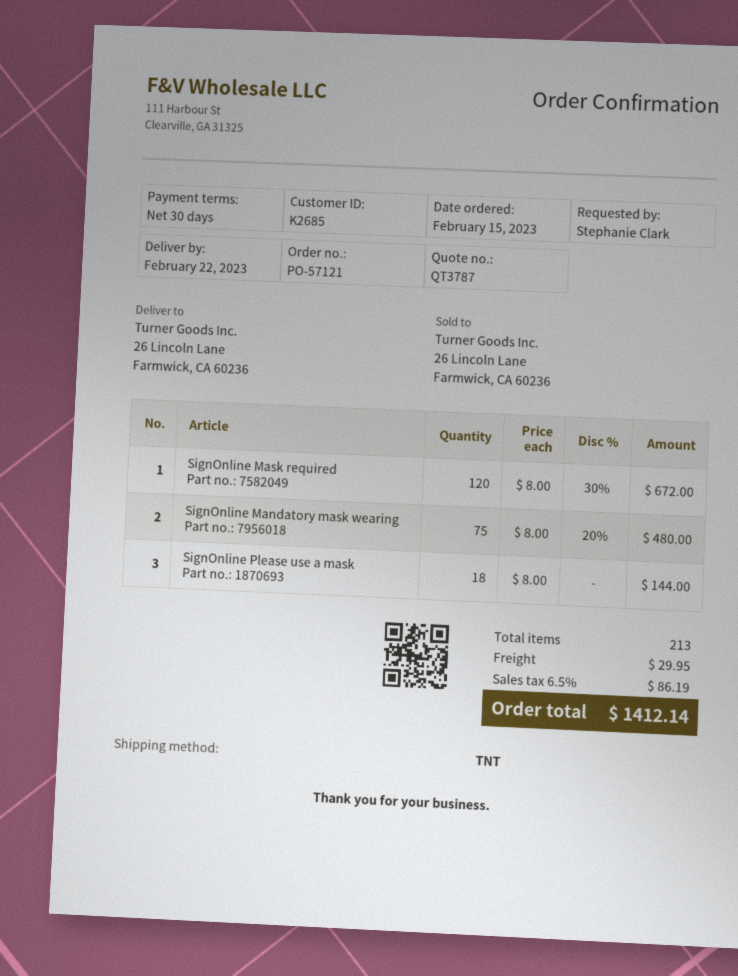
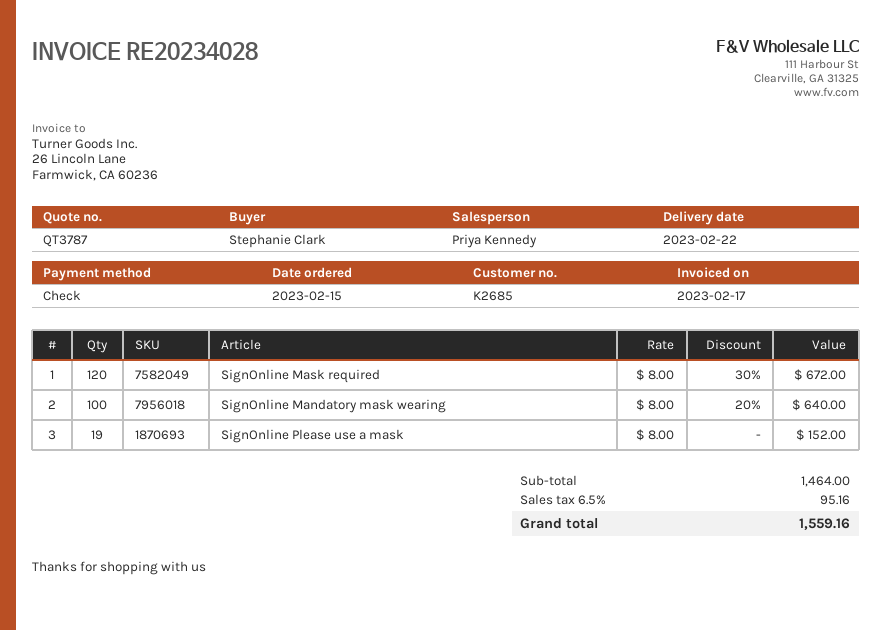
SignOnline Mandatory mask wearing: 75 x 8.00 - 20% = 480.00 -> 100 x 8.00 - 20% = 640.00
SignOnline Please use a mask: 18 x 8.00 = 144.00 -> 19 x 8.00 = 152.00
shipping: 29.95 -> none
tax: 6.5% = 86.19 -> 6.5% = 95.16
total: 1412.14 -> 1559.16

